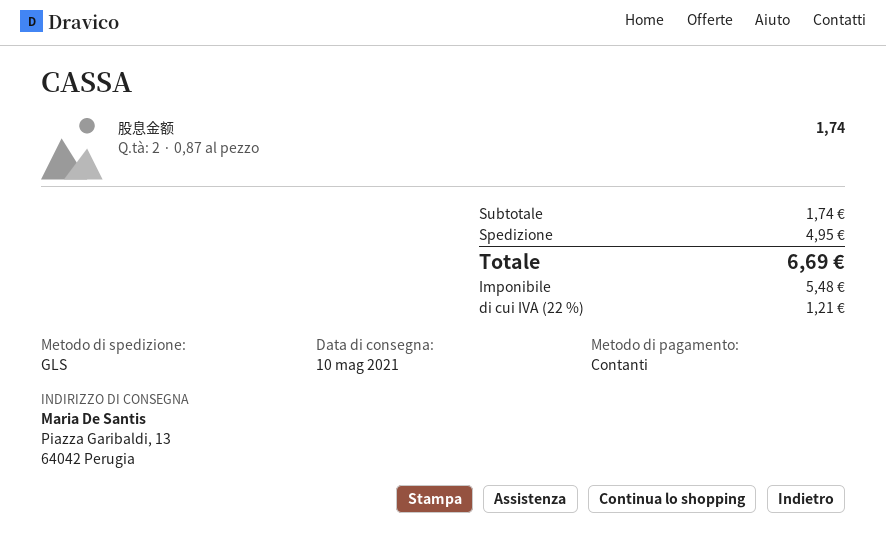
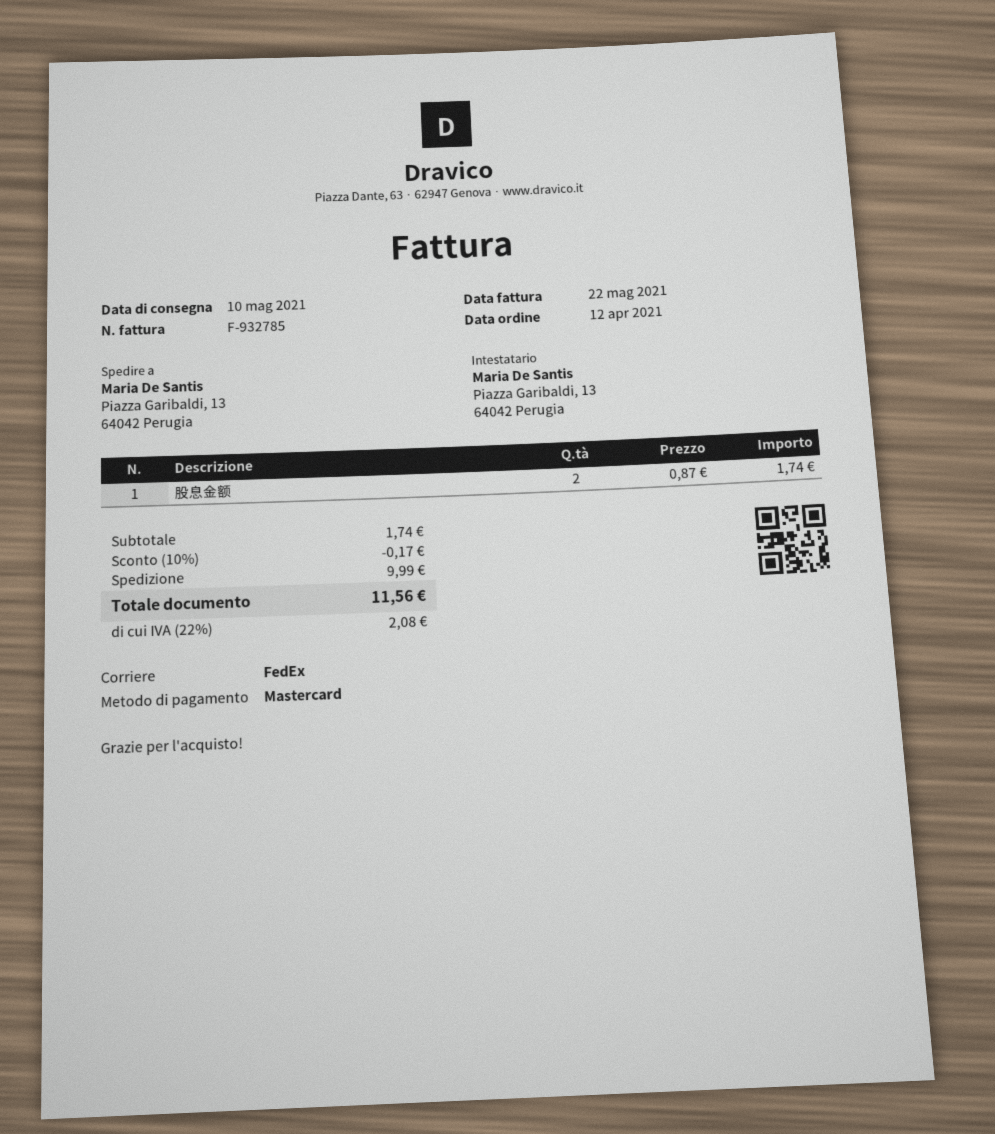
payment method: cash -> Mastercard
shipping method: GLS -> FedEx
discount: none -> 10% = 0.17
shipping: 4.95 -> 9.99
tax: 22% = 1.21 -> 22% = 2.08
total: 6.69 -> 11.56

